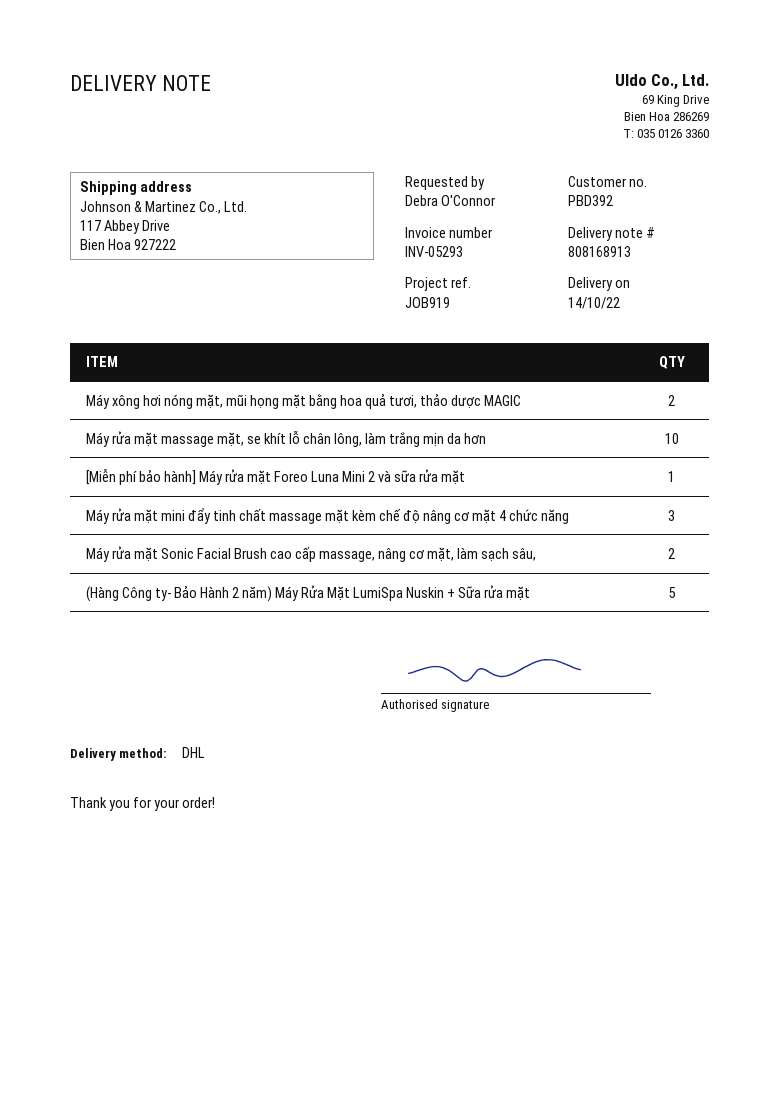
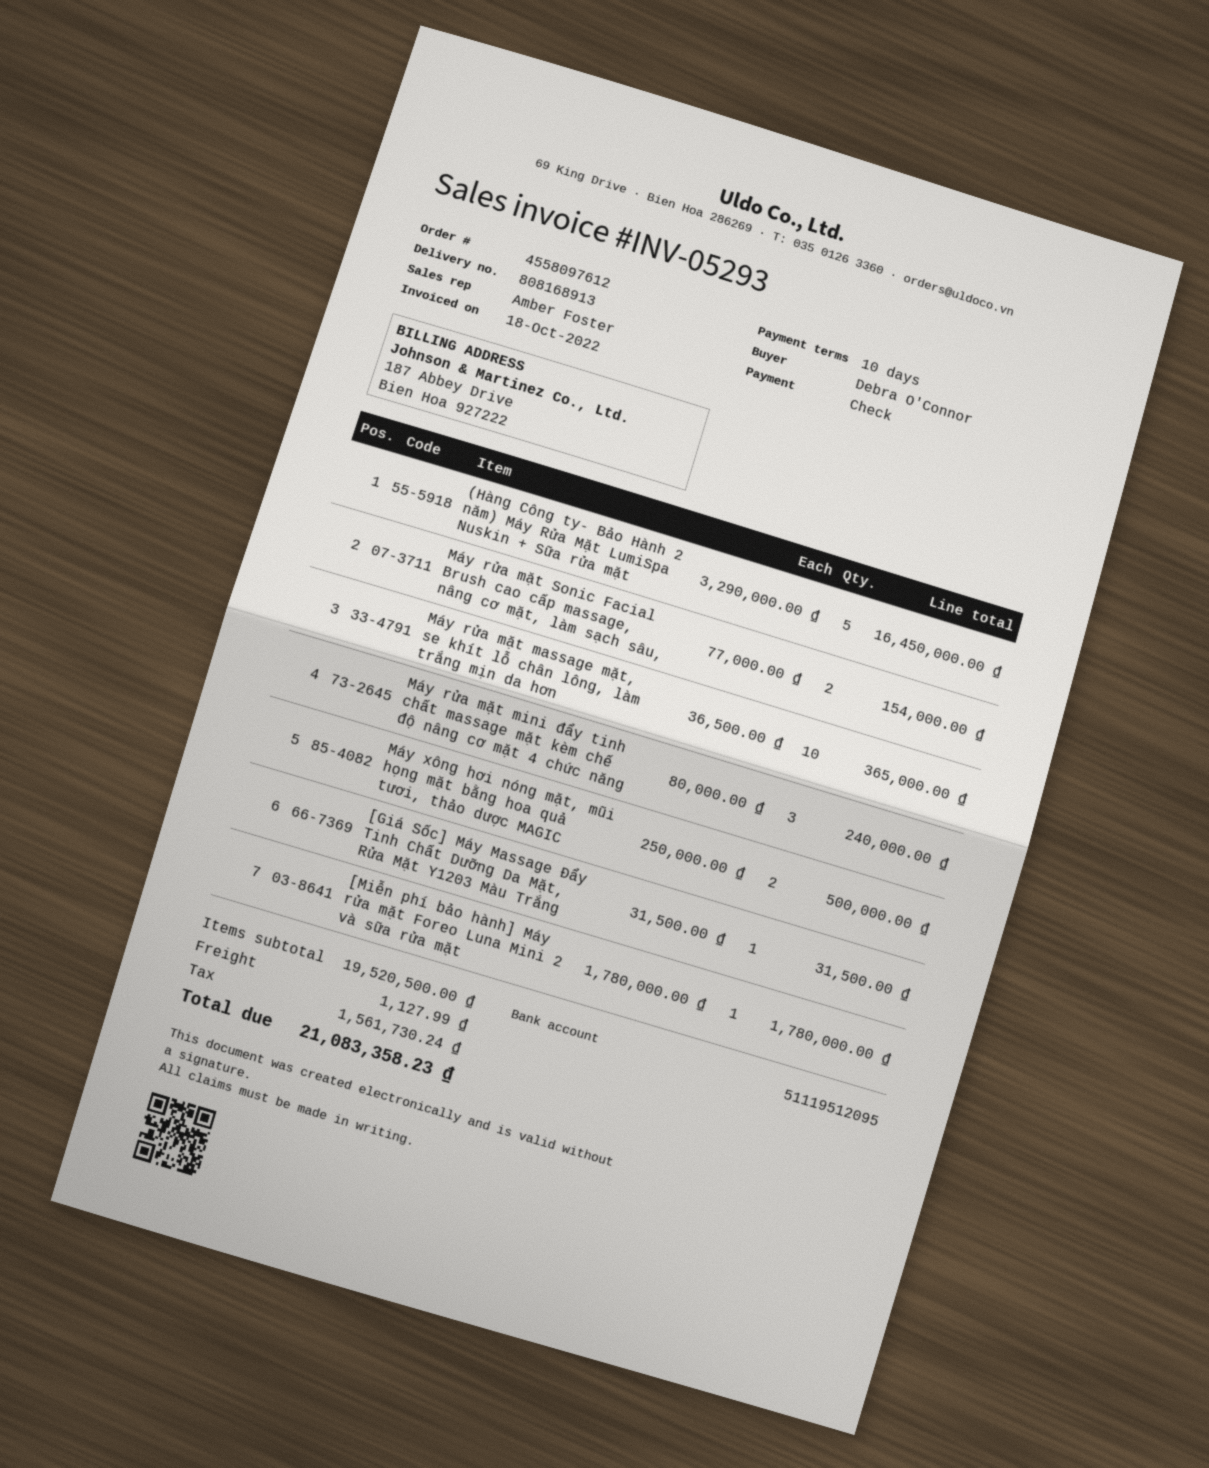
[Giá Sốc] Máy Massage Đẩy Tinh Chất Dưỡng Da Mặt, Rửa Mặt Y1203 Màu Trắng: none -> 1

